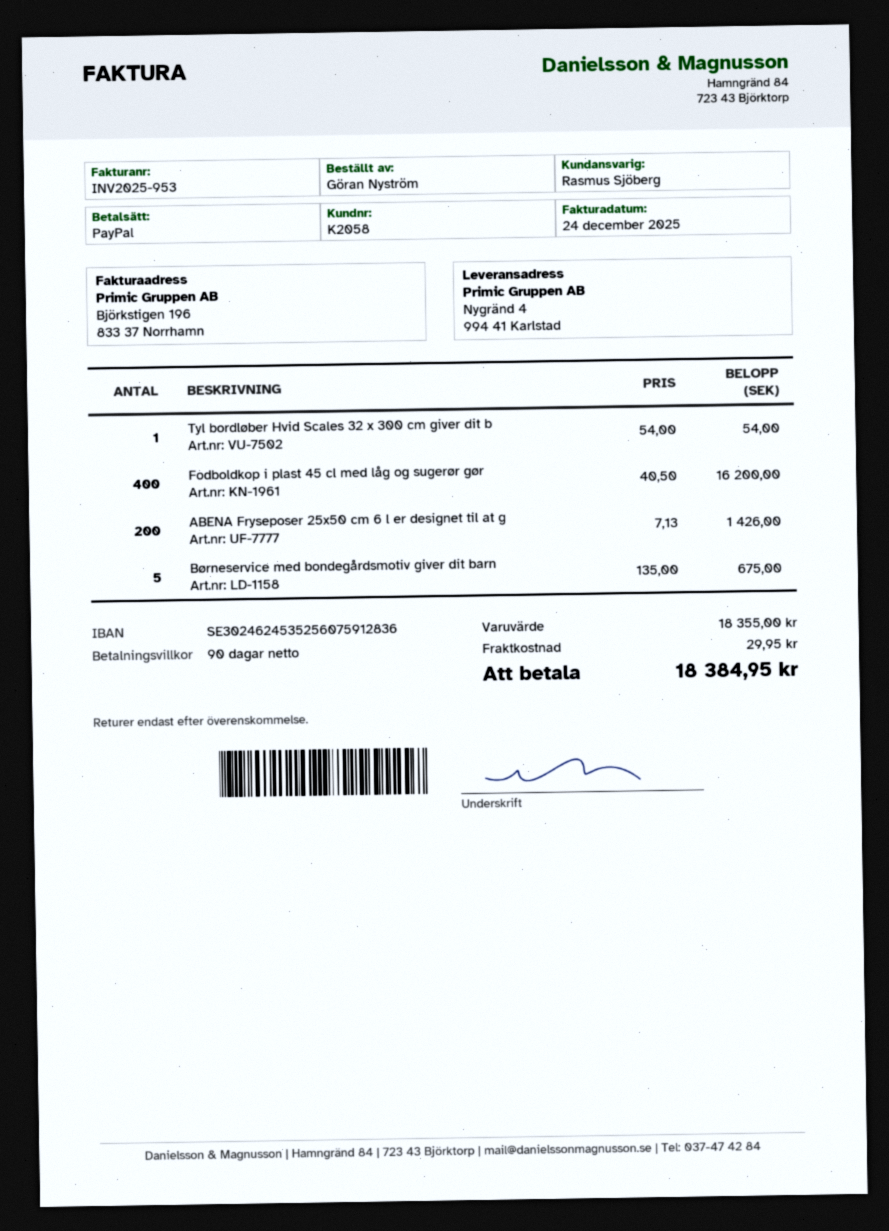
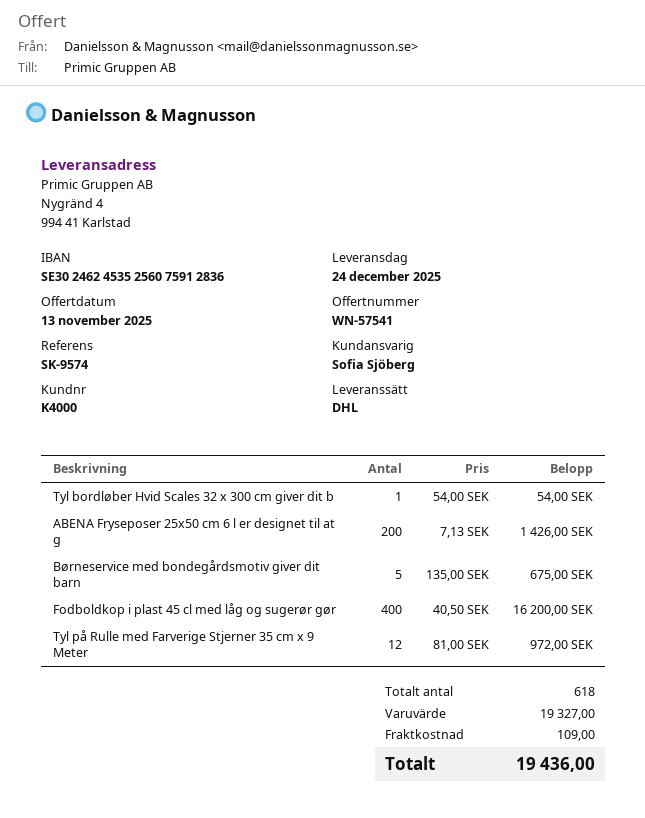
customer number: K2058 -> K4000
sales rep: Rasmus Sjöberg -> Sofia Sjöberg
Tyl på Rulle med Farverige Stjerner 35 cm x 9 Meter: none -> 12 x 81.00 = 972.00
subtotal: 18355.00 -> 19327.00
shipping: 29.95 -> 109.00
total: 18384.95 -> 19436.00

